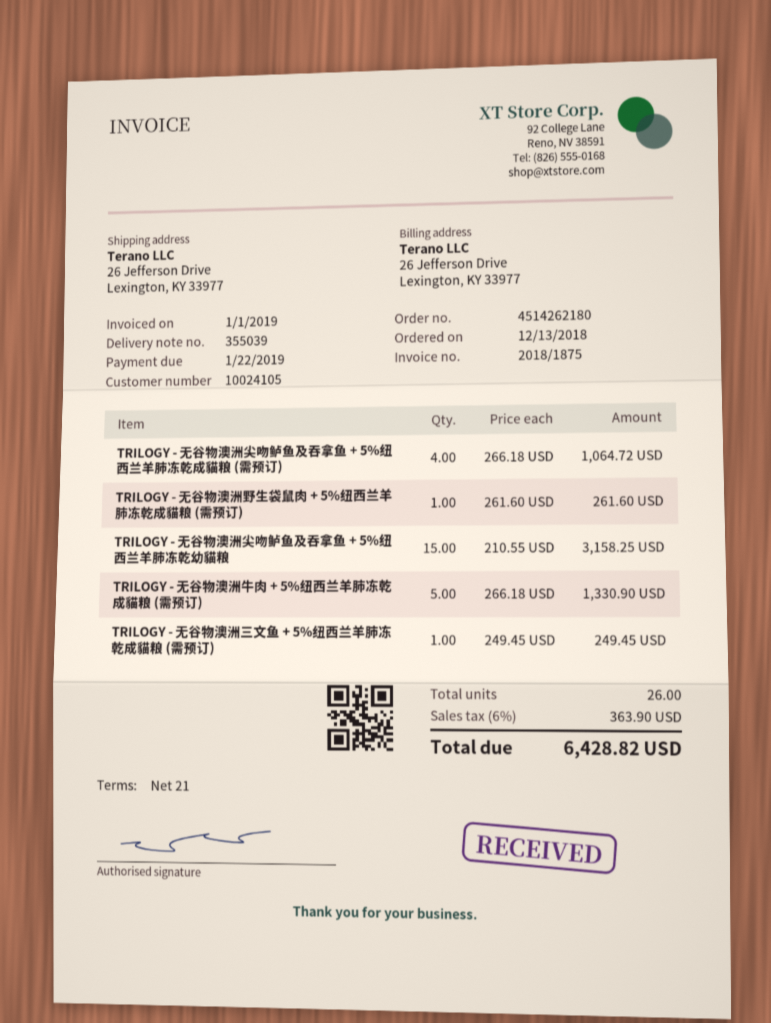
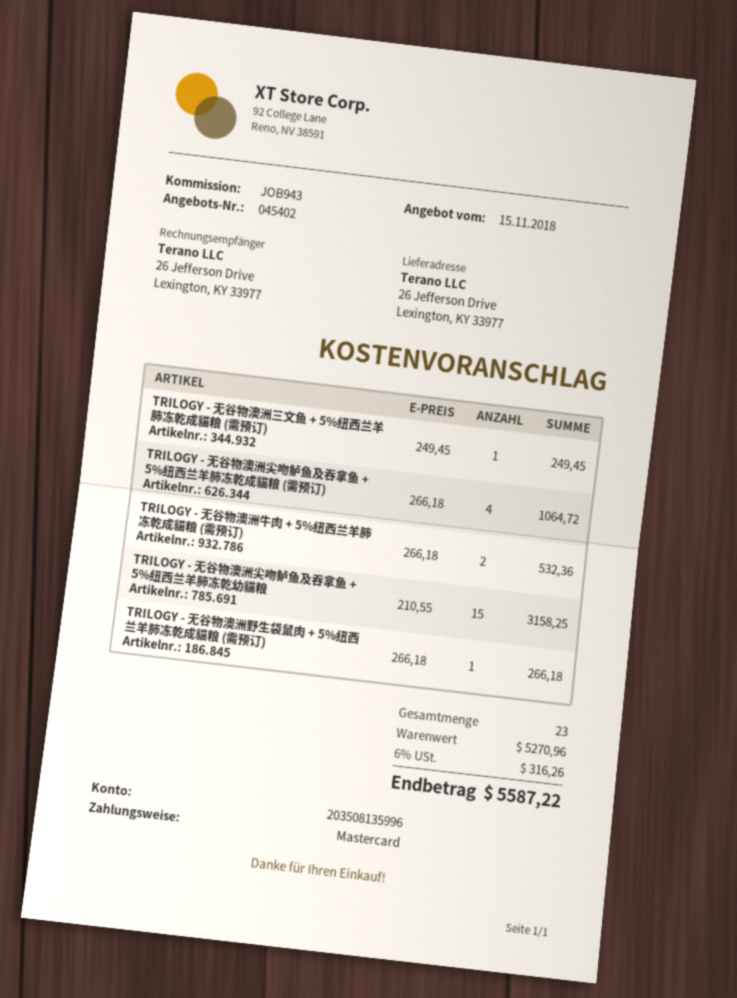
TRILOGY - 无谷物澳洲野生袋鼠肉 + 5%纽西兰羊肺冻乾成貓粮 (需预订): 1 x 261.60 = 261.60 -> 1 x 266.18 = 266.18
TRILOGY - 无谷物澳洲牛肉 + 5%纽西兰羊肺冻乾成貓粮 (需预订): 5 x 266.18 = 1330.90 -> 2 x 266.18 = 532.36
total quantity: 26 -> 23
tax: 6% = 363.90 -> 6% = 316.26
total: 6428.82 -> 5587.22

